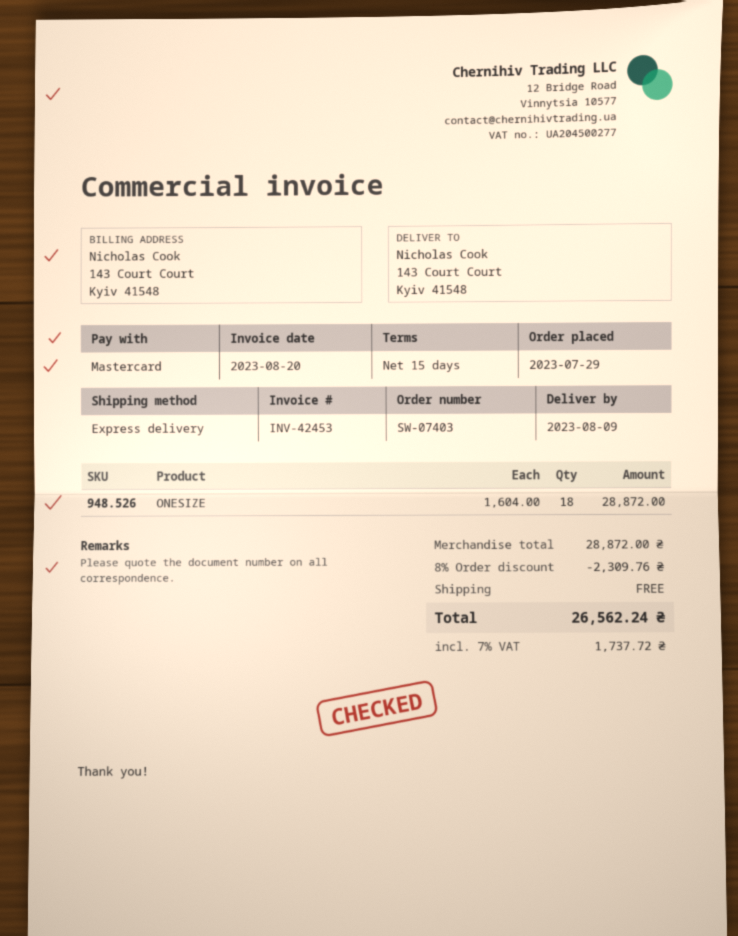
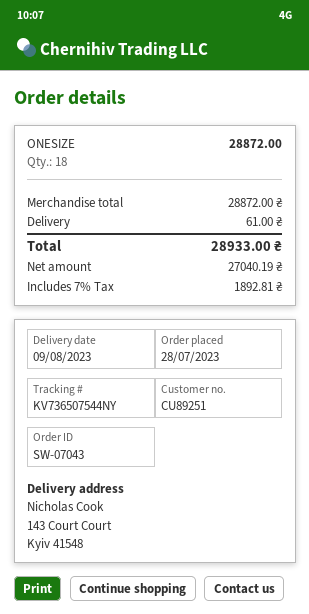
order number: SW-07403 -> SW-07043
order date: 2023-07-29 -> 2023-07-28
discount: 8% = 2309.76 -> none
shipping: 0.00 -> 61.00
tax: 7% = 1737.72 -> 7% = 1892.81
total: 26562.24 -> 28933.00

